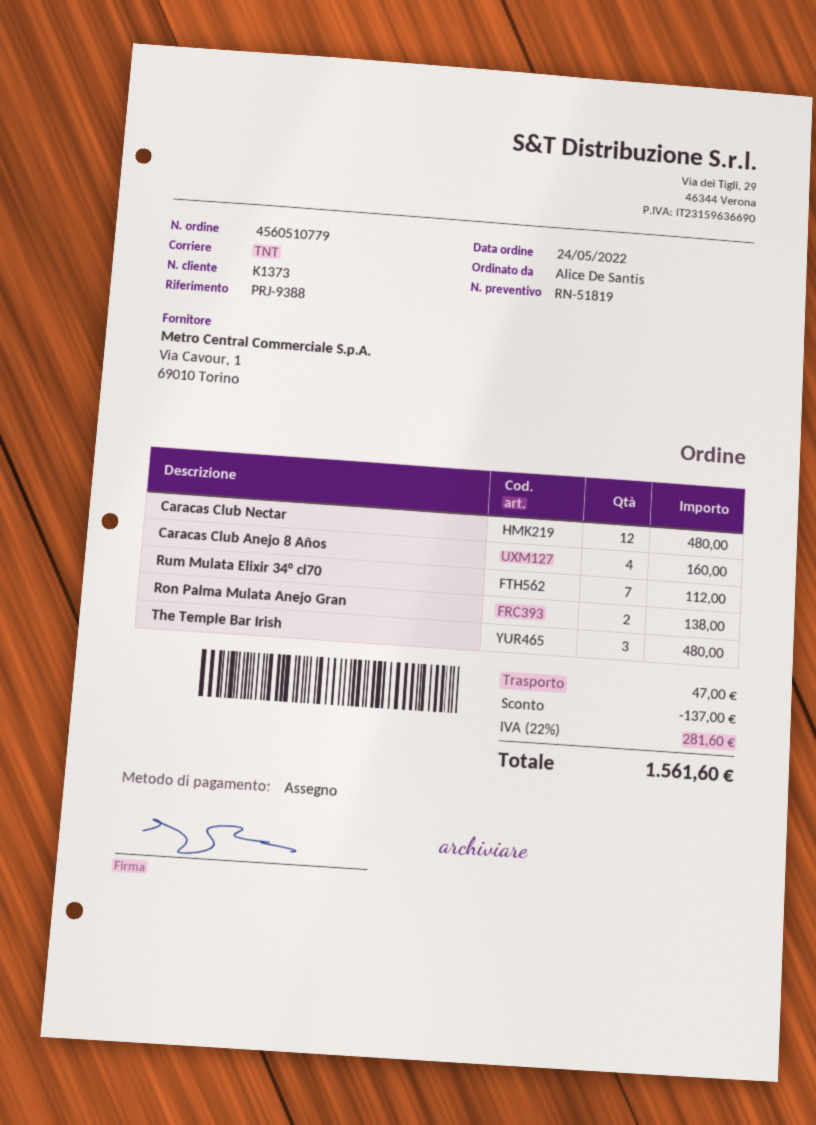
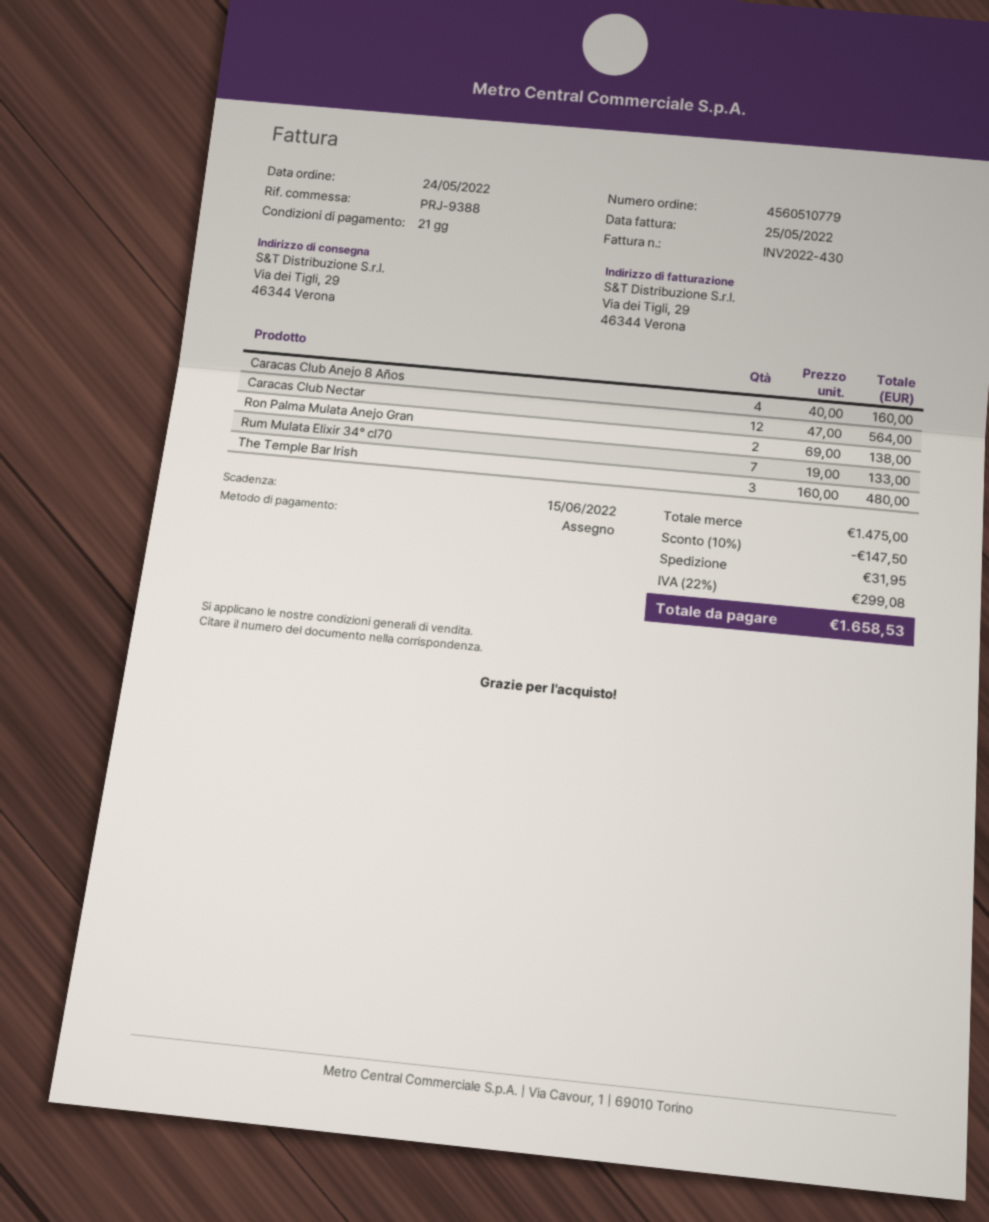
Caracas Club Nectar: 12 for 480.00 -> 12 for 564.00
Rum Mulata Elixir 34° cl70: 7 for 112.00 -> 7 for 133.00
discount: 137.00 -> 147.50
shipping: 47.00 -> 31.95
tax: 22% = 281.60 -> 22% = 299.08
total: 1561.60 -> 1658.53

